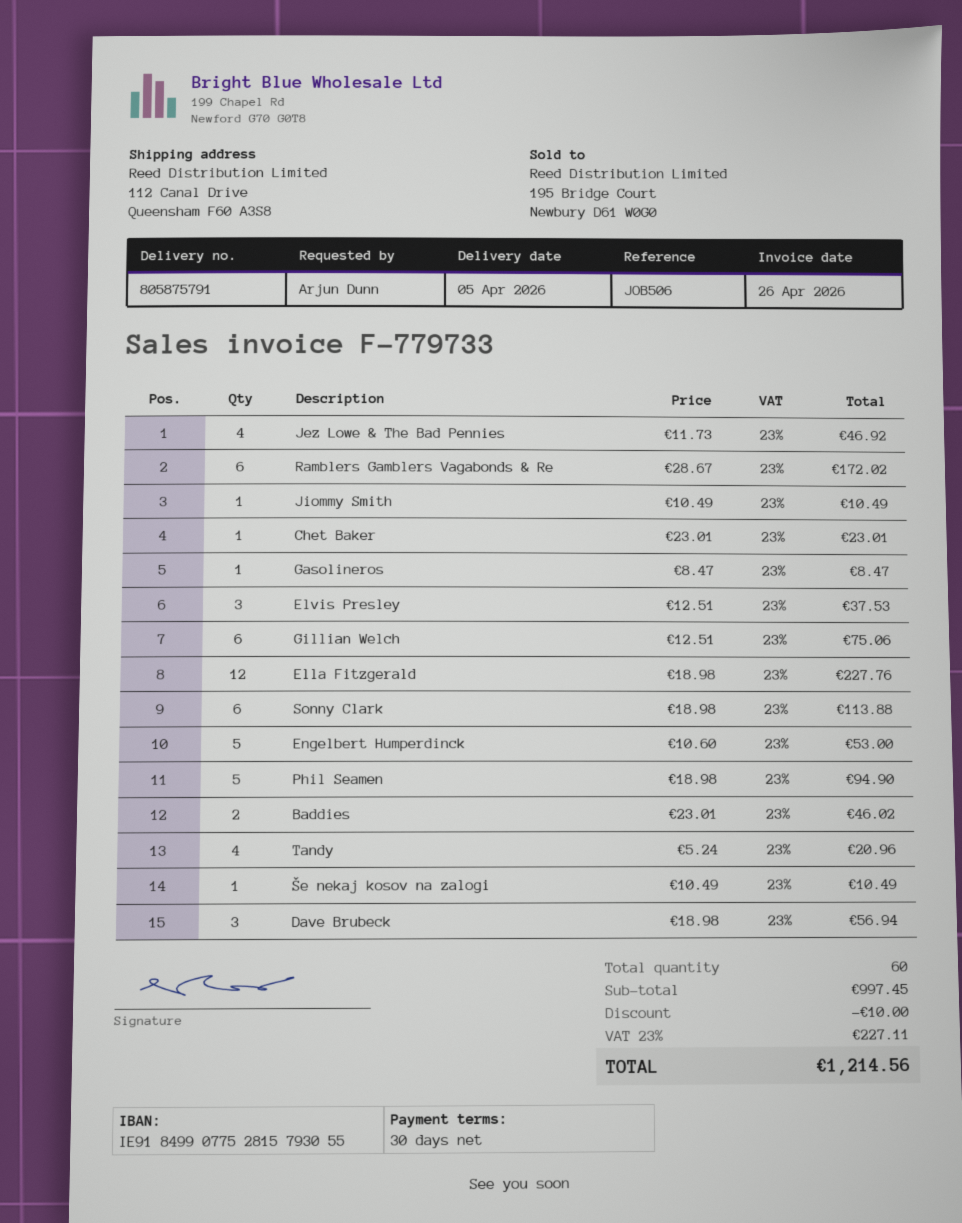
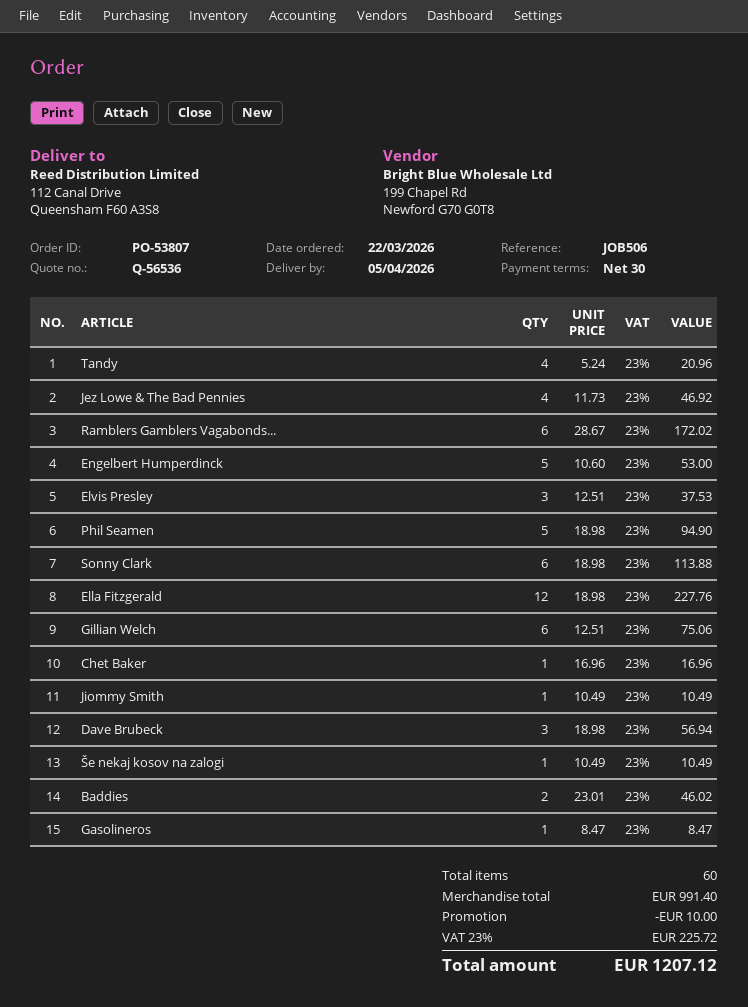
Chet Baker: 1 x 23.01 = 23.01 -> 1 x 16.96 = 16.96
subtotal: 997.45 -> 991.40
tax: 23% = 227.11 -> 23% = 225.72
total: 1214.56 -> 1207.12

